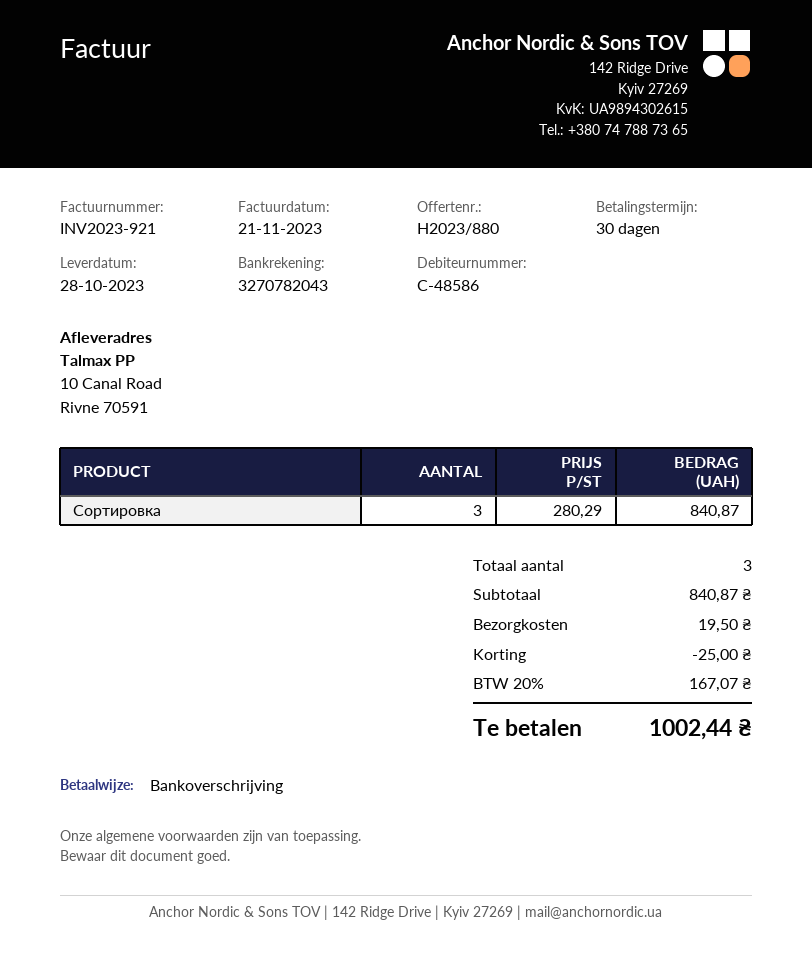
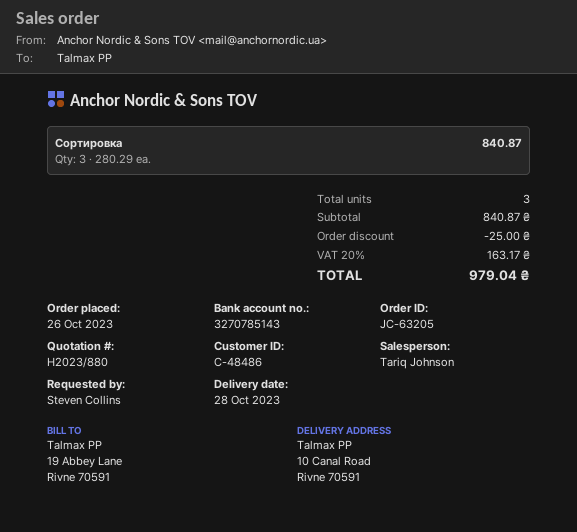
customer number: C-48586 -> C-48486
bank account: 3270782043 -> 3270785143
shipping: 19.50 -> none
tax: 20% = 167.07 -> 20% = 163.17
total: 1002.44 -> 979.04

